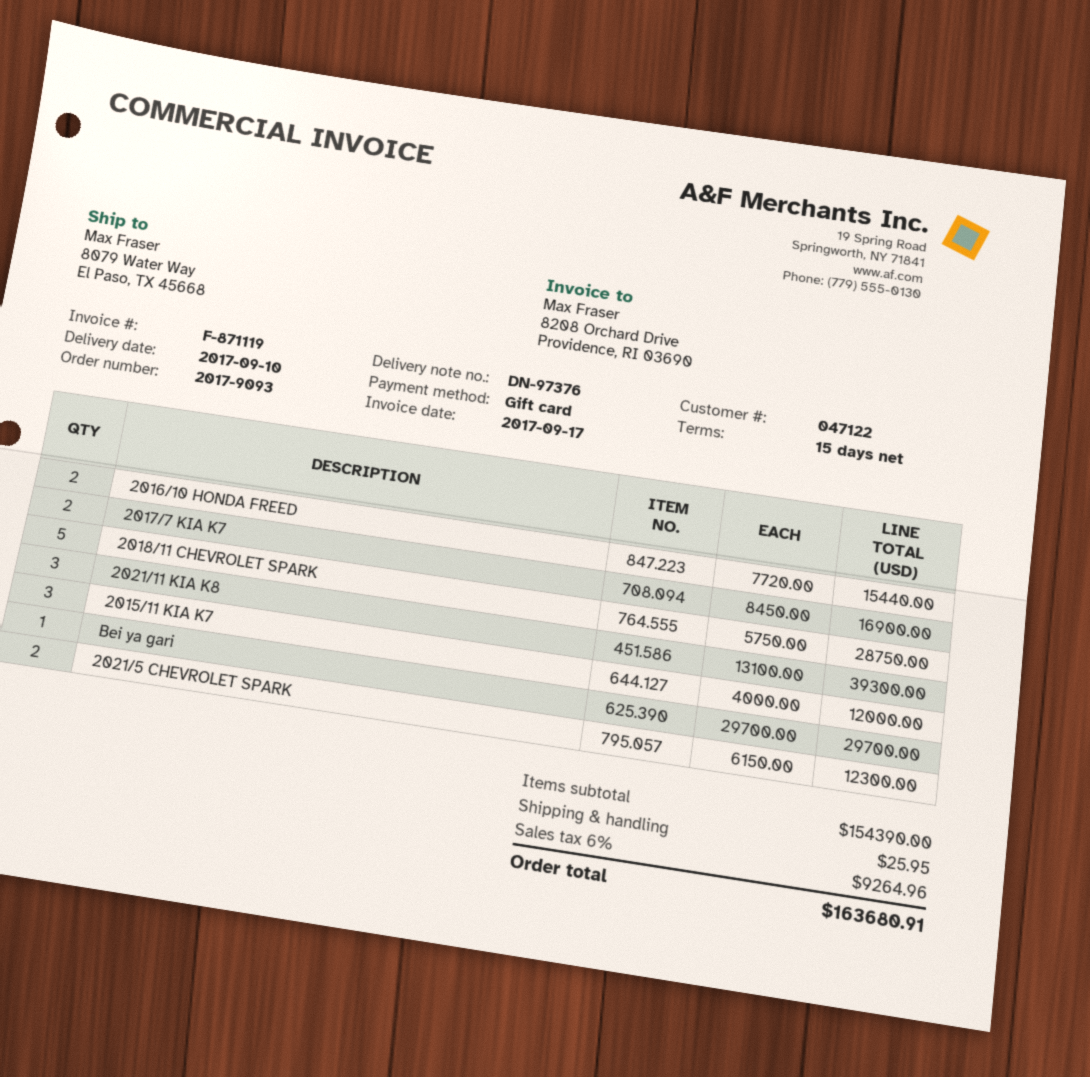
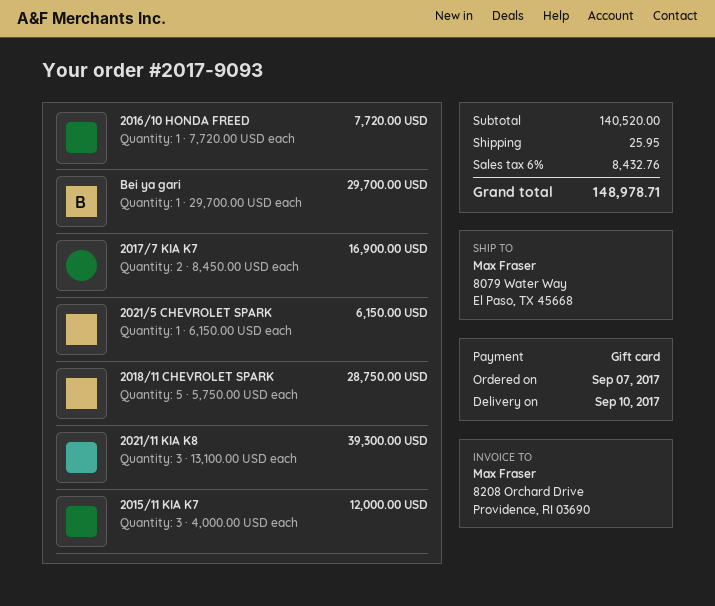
2016/10 HONDA FREED: 2 x 7720.00 = 15440.00 -> 1 x 7720.00 = 7720.00
2021/5 CHEVROLET SPARK: 2 x 6150.00 = 12300.00 -> 1 x 6150.00 = 6150.00
subtotal: 154390.00 -> 140520.00
tax: 6% = 9264.96 -> 6% = 8432.76
total: 163680.91 -> 148978.71

